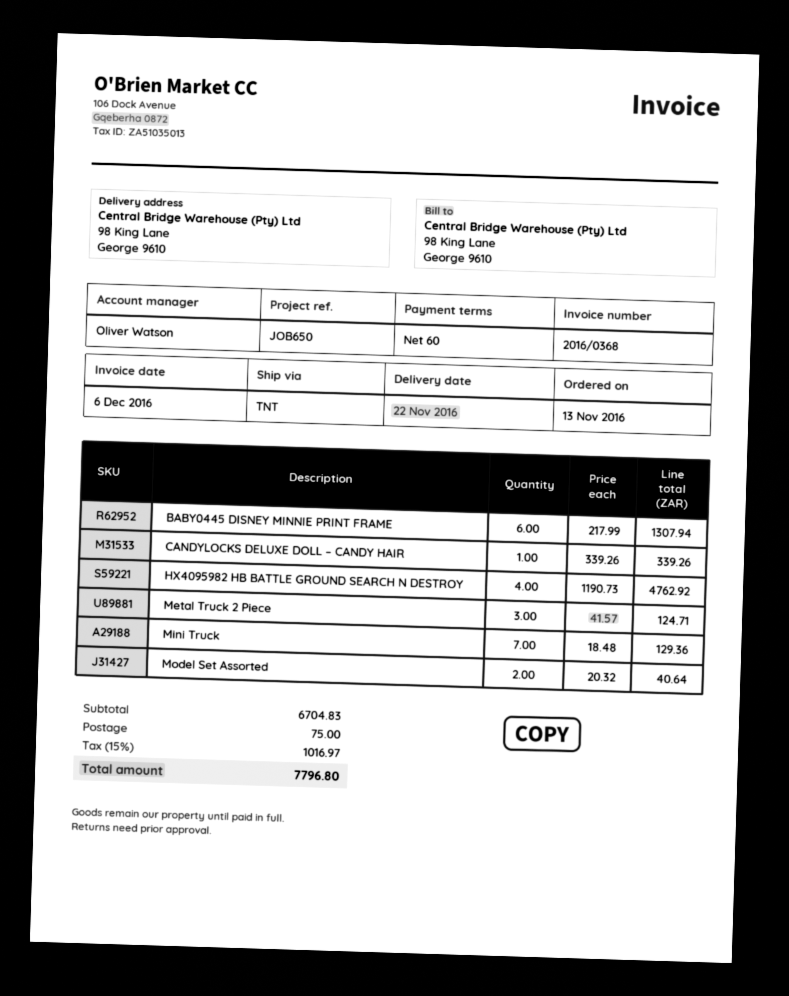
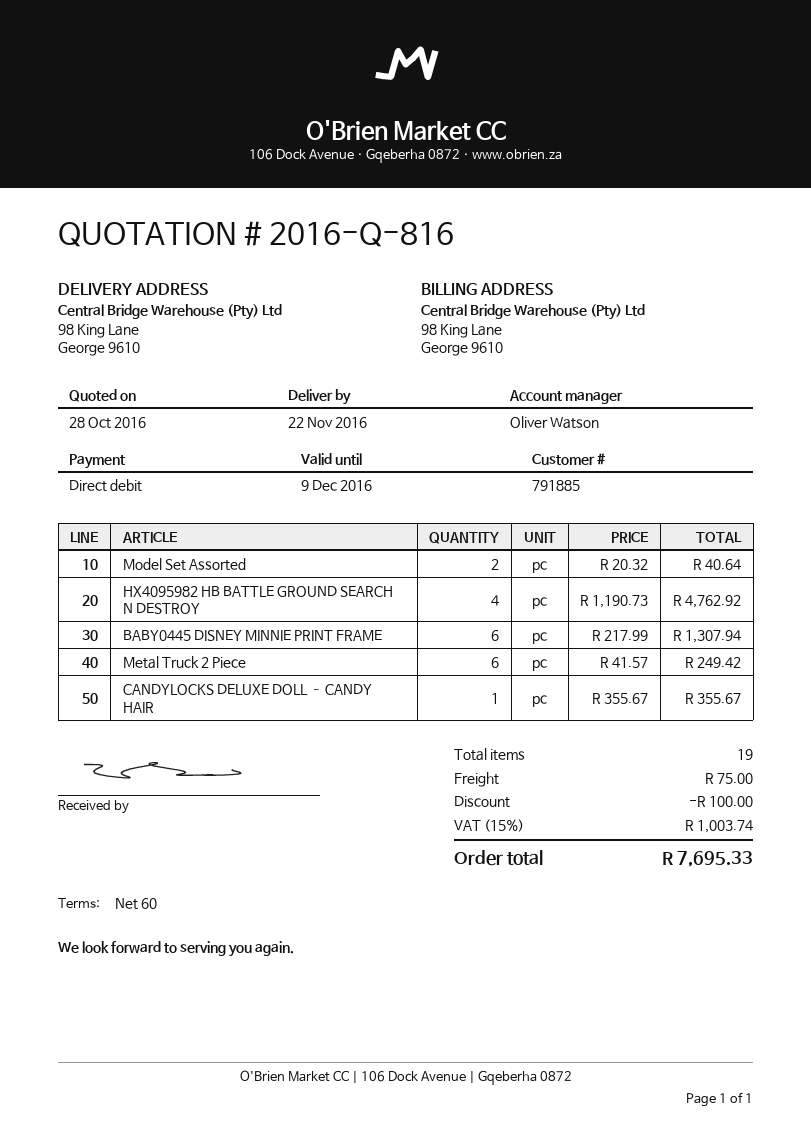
CANDYLOCKS DELUXE DOLL – CANDY HAIR: 1 x 339.26 = 339.26 -> 1 x 355.67 = 355.67
Metal Truck 2 Piece: 3 x 41.57 = 124.71 -> 6 x 41.57 = 249.42
Mini Truck: 7 x 18.48 = 129.36 -> none
discount: none -> 100.00
tax: 15% = 1016.97 -> 15% = 1003.74
total: 7796.80 -> 7695.33

